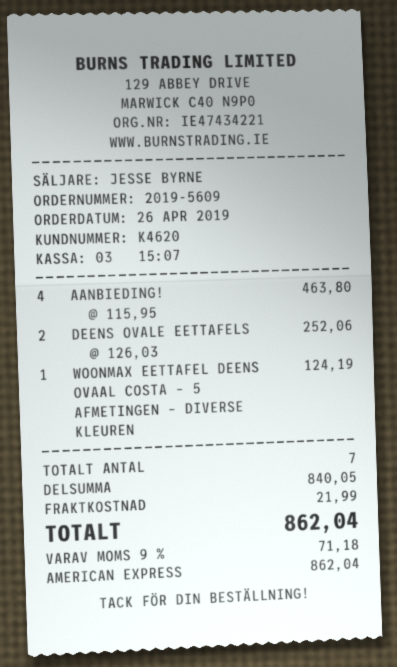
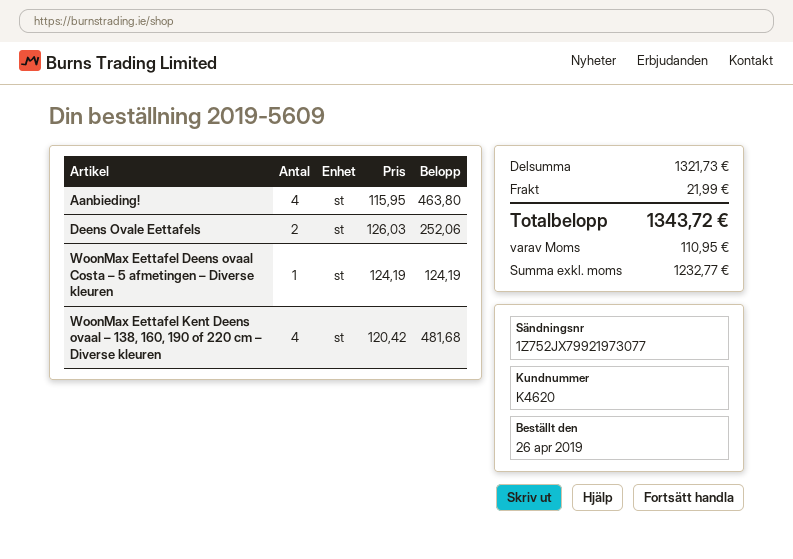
WoonMax Eettafel Kent Deens ovaal – 138, 160, 190 of 220 cm – Diverse kleuren: none -> 4 x 120.42 = 481.68
subtotal: 840.05 -> 1321.73
tax: 71.18 -> 110.95
total: 862.04 -> 1343.72

